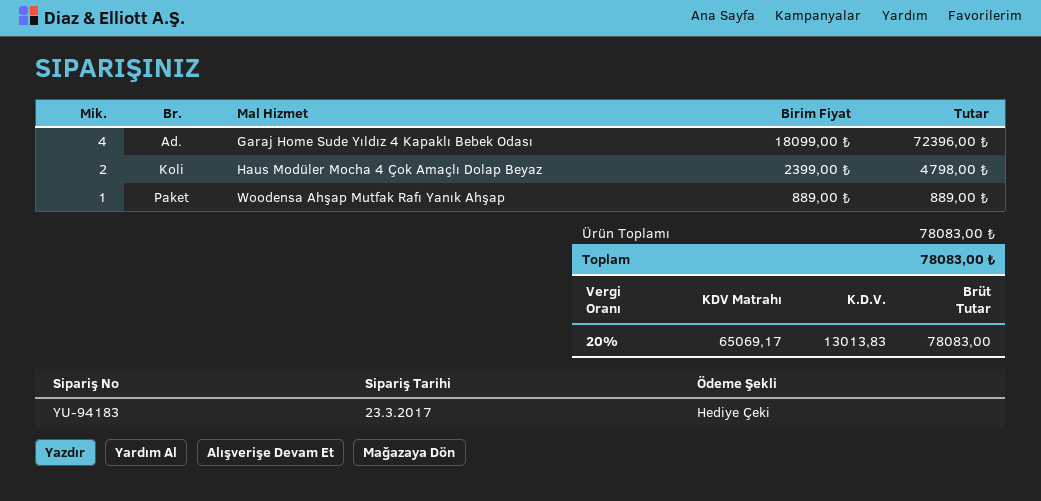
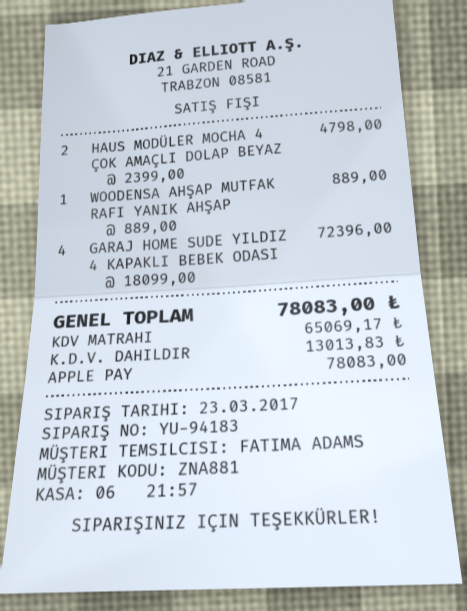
payment method: gift card -> Apple Pay

